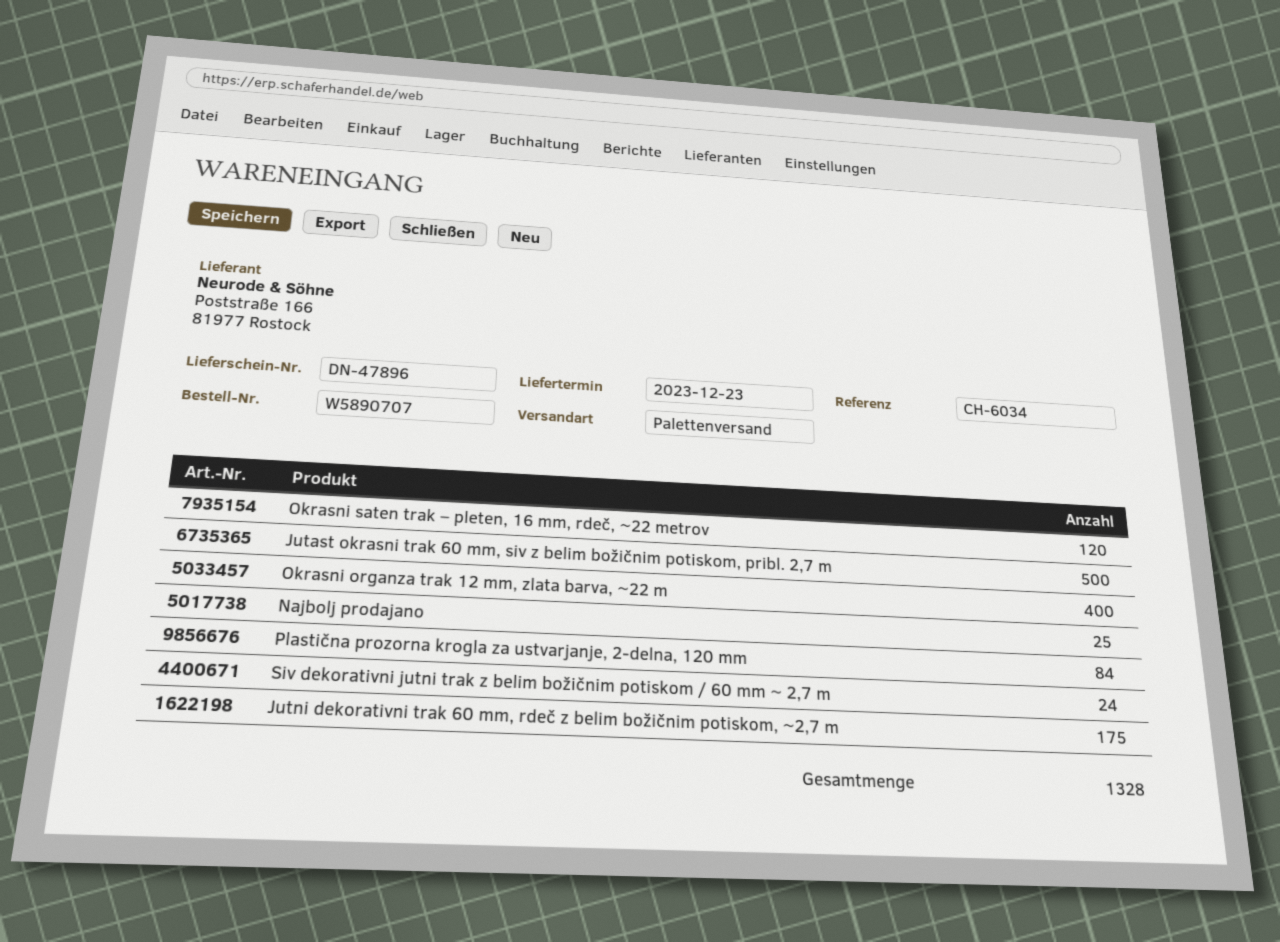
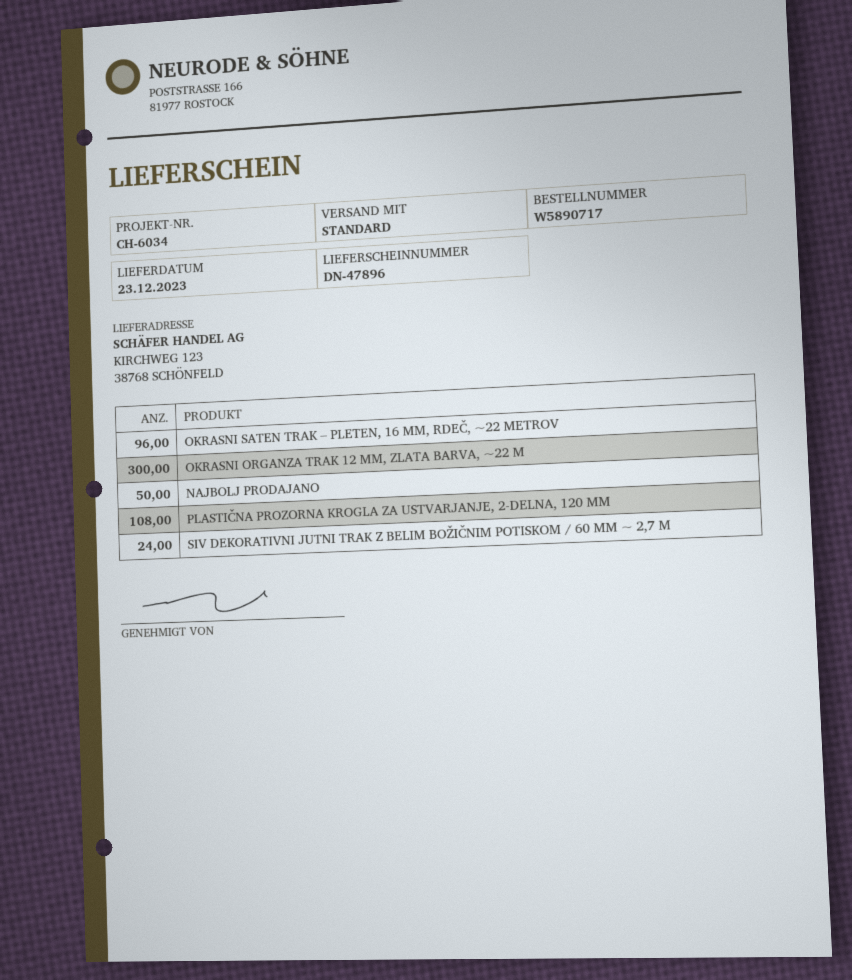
order number: W5890707 -> W5890717
shipping method: pallet freight -> standard
Okrasni saten trak – pleten, 16 mm, rdeč, ~22 metrov: 120 -> 96
Jutast okrasni trak 60 mm, siv z belim božičnim potiskom, pribl. 2,7 m: 500 -> none
Okrasni organza trak 12 mm, zlata barva, ~22 m: 400 -> 300
Najbolj prodajano: 25 -> 50
Plastična prozorna krogla za ustvarjanje, 2-delna, 120 mm: 84 -> 108
Jutni dekorativni trak 60 mm, rdeč z belim božičnim potiskom, ~2,7 m: 175 -> none

